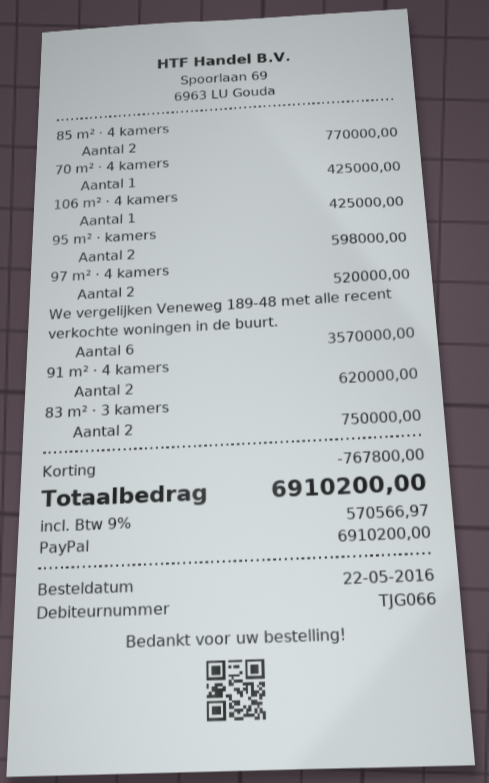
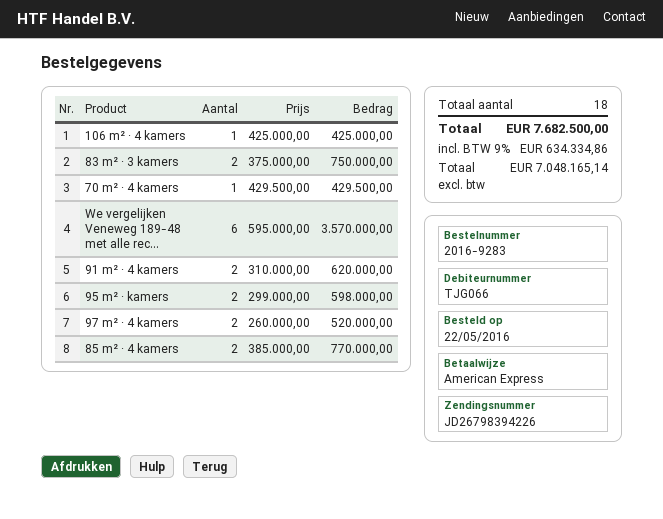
payment method: PayPal -> American Express
70 m² · 4 kamers: 1 for 425000.00 -> 1 for 429500.00
discount: 767800.00 -> none
tax: 9% = 570566.97 -> 9% = 634334.86
total: 6910200.00 -> 7682500.00

